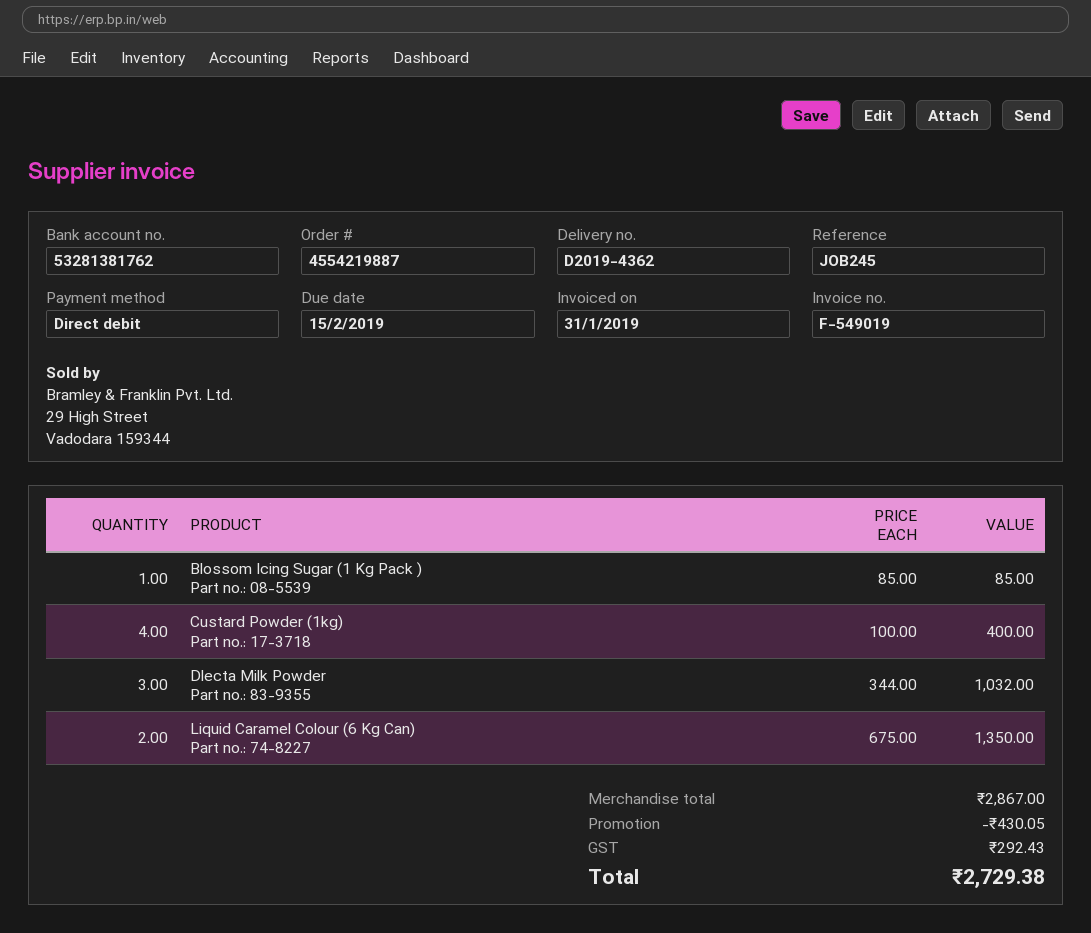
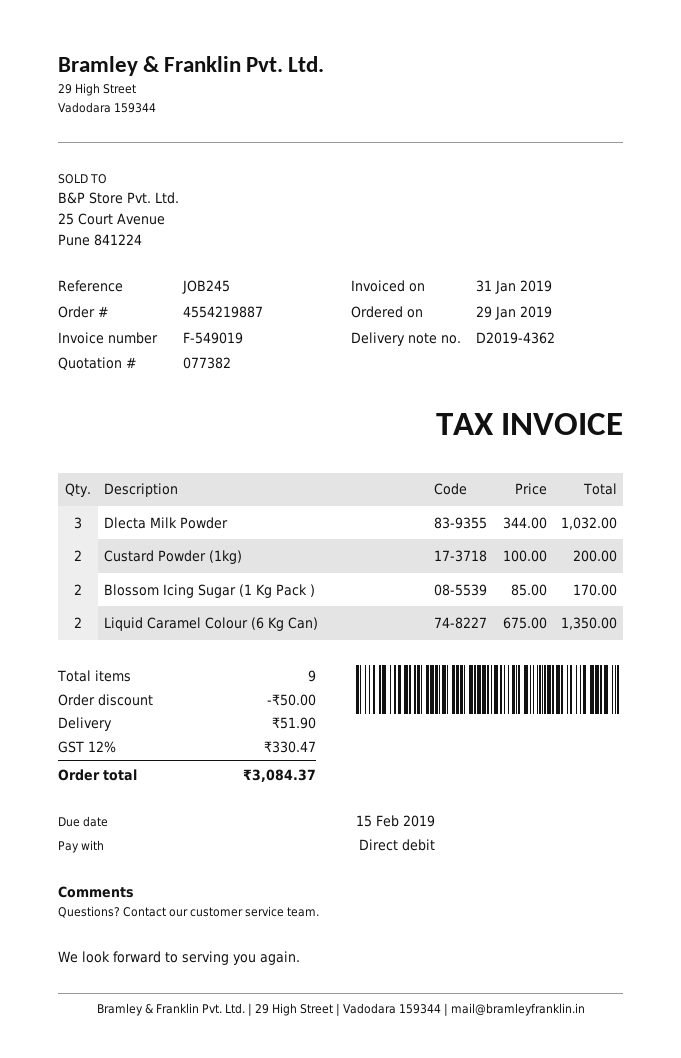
Blossom Icing Sugar (1 Kg Pack ): 1 x 85.00 = 85.00 -> 2 x 85.00 = 170.00
Custard Powder (1kg): 4 x 100.00 = 400.00 -> 2 x 100.00 = 200.00
discount: 430.05 -> 50.00
shipping: none -> 51.90
tax: 292.43 -> 330.47
total: 2729.38 -> 3084.37

